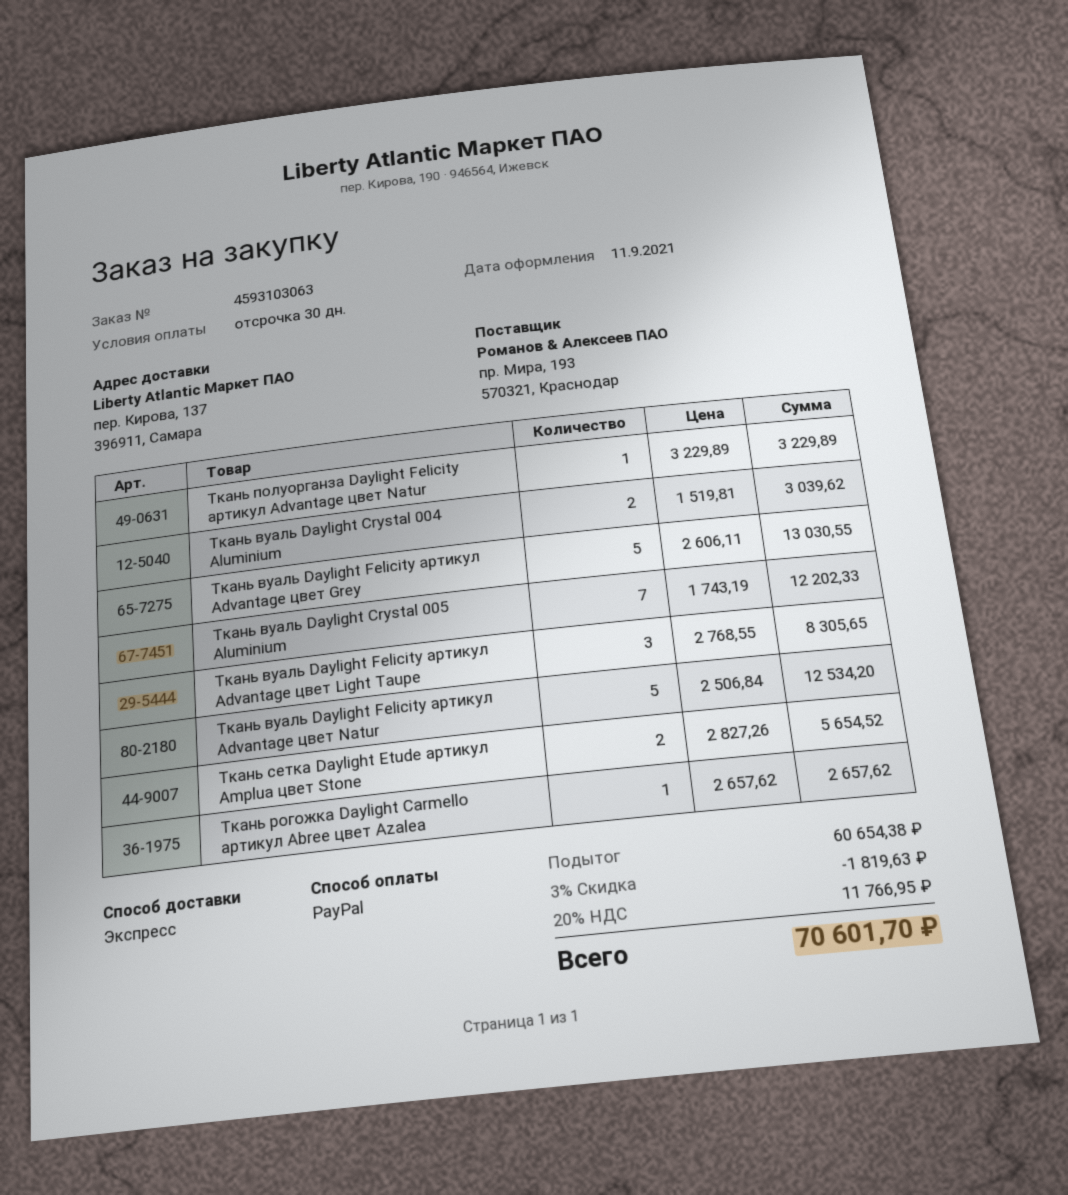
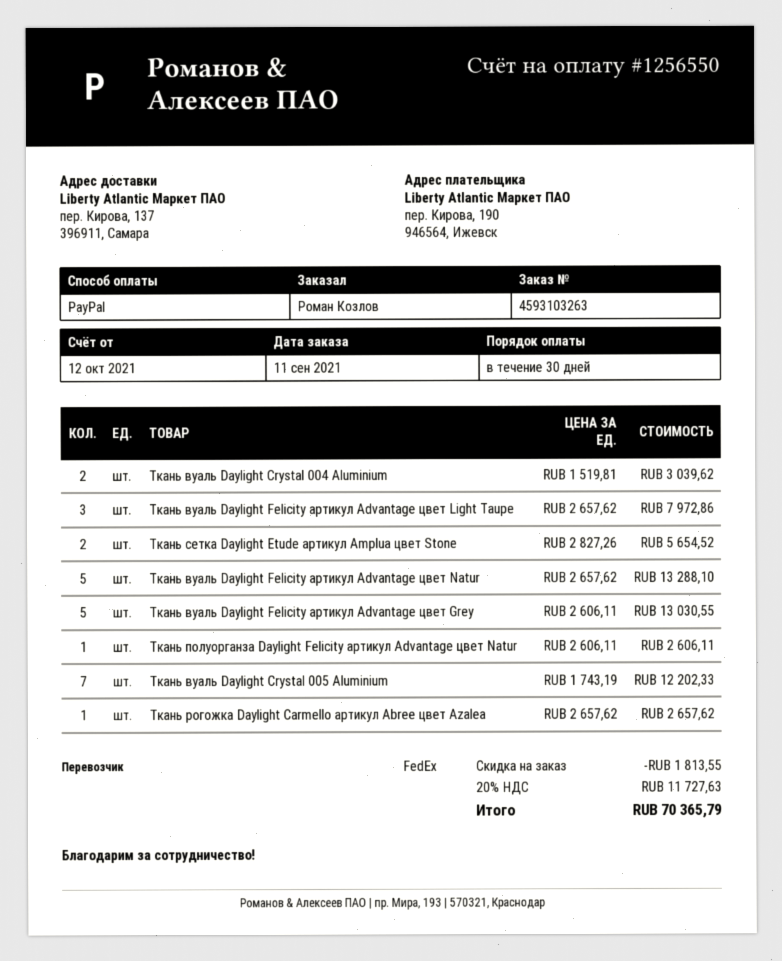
order number: 4593103063 -> 4593103263
shipping method: express -> FedEx
Ткань полуорганза Daylight Felicity артикул Advantage цвет Natur: 1 x 3229.89 = 3229.89 -> 1 x 2606.11 = 2606.11
Ткань вуаль Daylight Felicity артикул Advantage цвет Light Taupe: 3 x 2768.55 = 8305.65 -> 3 x 2657.62 = 7972.86
Ткань вуаль Daylight Felicity артикул Advantage цвет Natur: 5 x 2506.84 = 12534.20 -> 5 x 2657.62 = 13288.10
discount: 1819.63 -> 1813.55
tax: 20% = 11766.95 -> 20% = 11727.63
total: 70601.70 -> 70365.79

